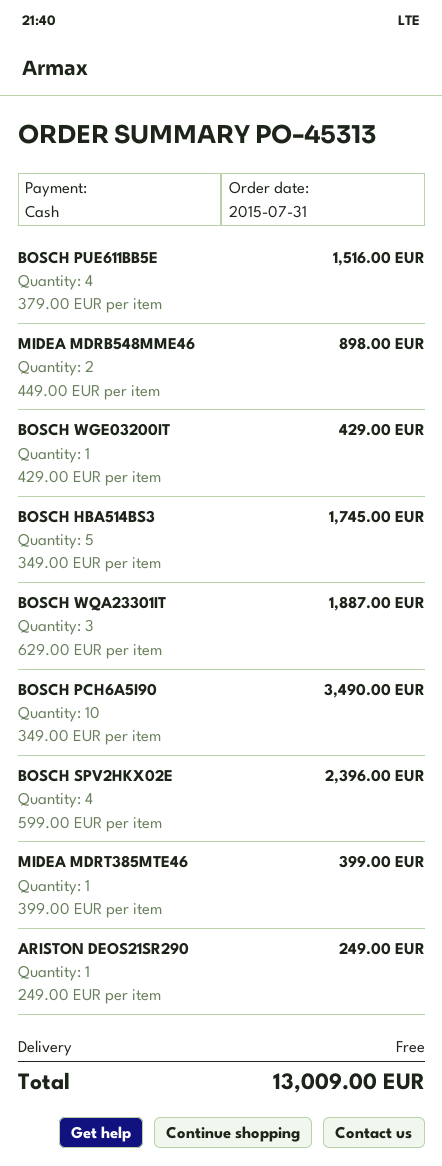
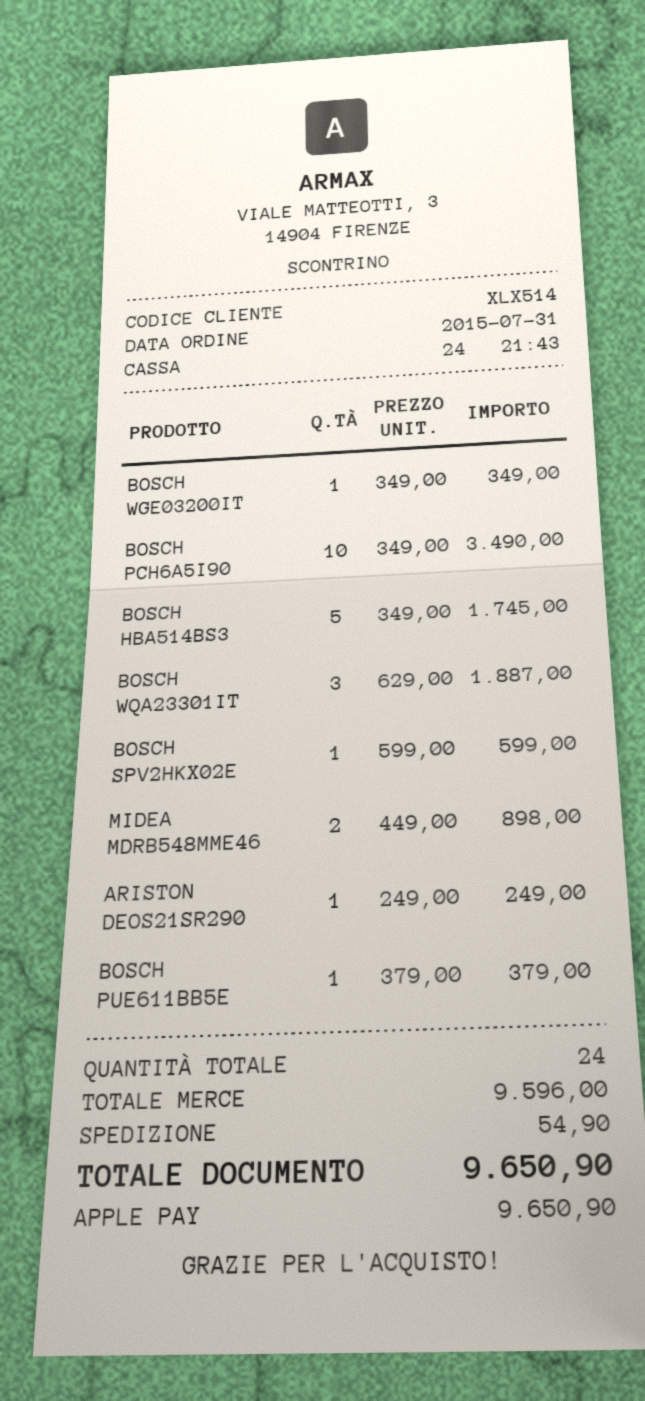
payment method: cash -> Apple Pay
BOSCH PUE611BB5E: 4 x 379.00 = 1516.00 -> 1 x 379.00 = 379.00
BOSCH WGE03200IT: 1 x 429.00 = 429.00 -> 1 x 349.00 = 349.00
BOSCH SPV2HKX02E: 4 x 599.00 = 2396.00 -> 1 x 599.00 = 599.00
MIDEA MDRT385MTE46: 1 x 399.00 = 399.00 -> none
shipping: 0.00 -> 54.90
total: 13009.00 -> 9650.90

